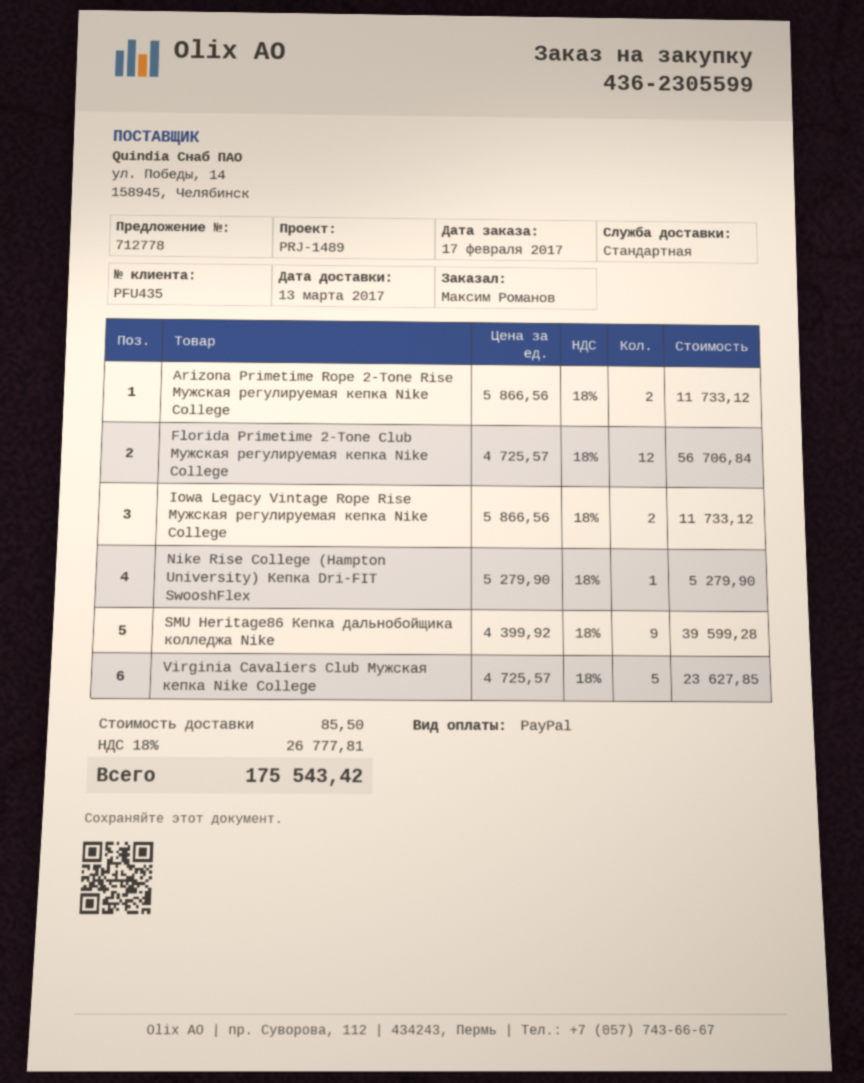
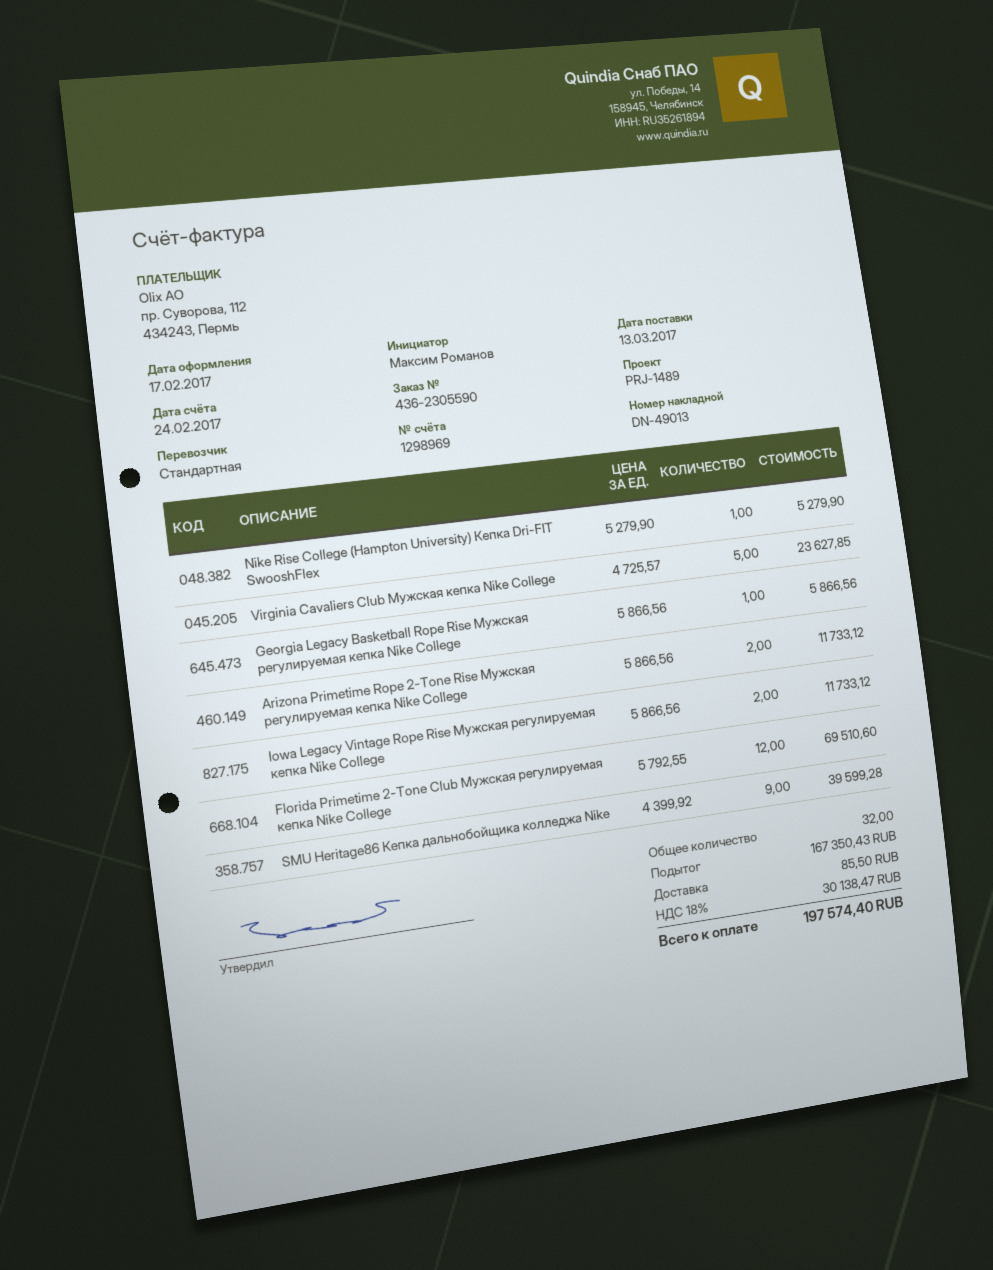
order number: 436-2305599 -> 436-2305590
Florida Primetime 2-Tone Club Мужская регулируемая кепка Nike College: 12 x 4725.57 = 56706.84 -> 12 x 5792.55 = 69510.60
Georgia Legacy Basketball Rope Rise Мужская регулируемая кепка Nike College: none -> 1 x 5866.56 = 5866.56
tax: 18% = 26777.81 -> 18% = 30138.47
total: 175543.42 -> 197574.40

